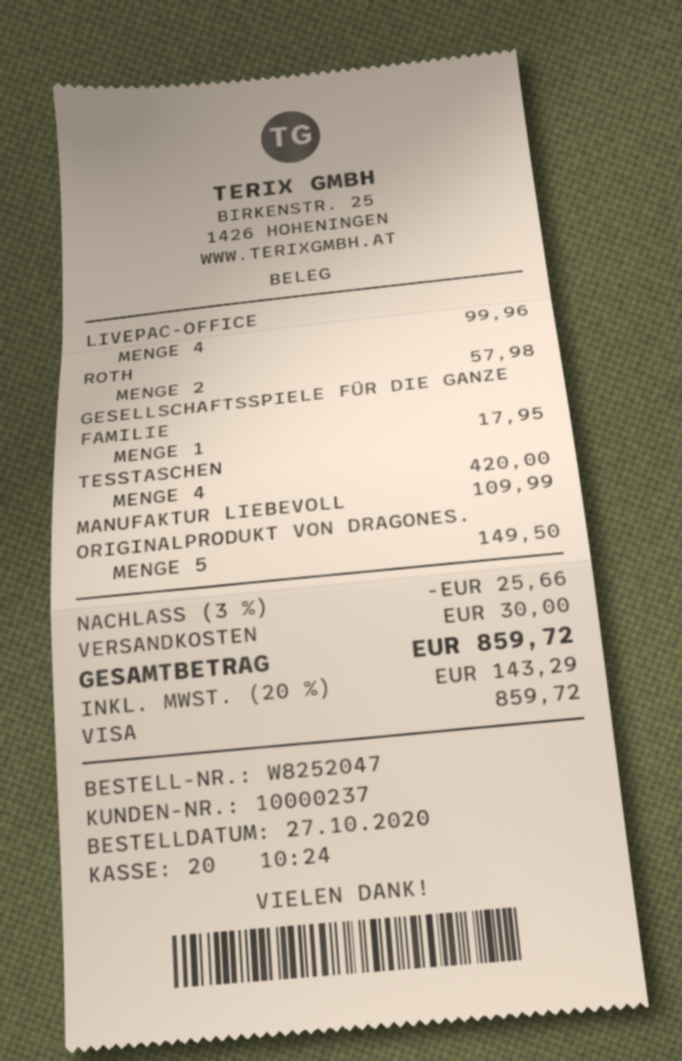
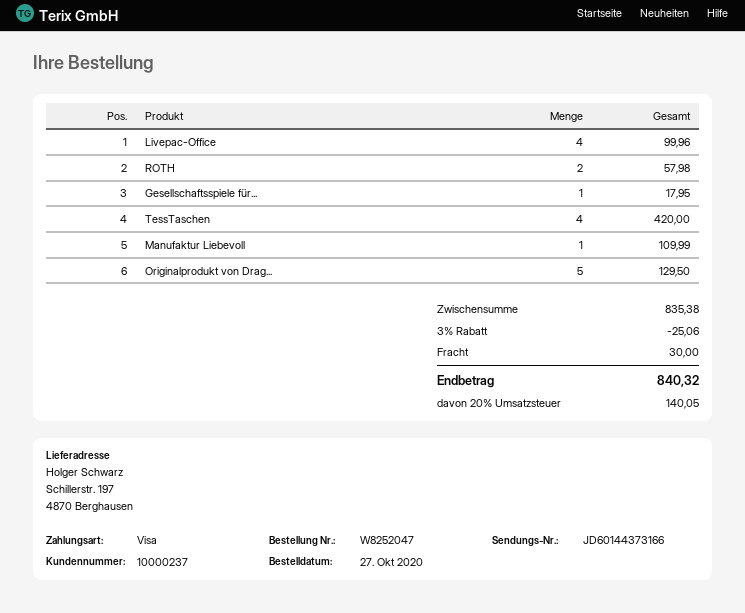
ORIGINALPRODUKT VON DRAGONES.: 5 for 149.50 -> 5 for 129.50
discount: 3% = 25.66 -> 3% = 25.06
tax: 20% = 143.29 -> 20% = 140.05
total: 859.72 -> 840.32

